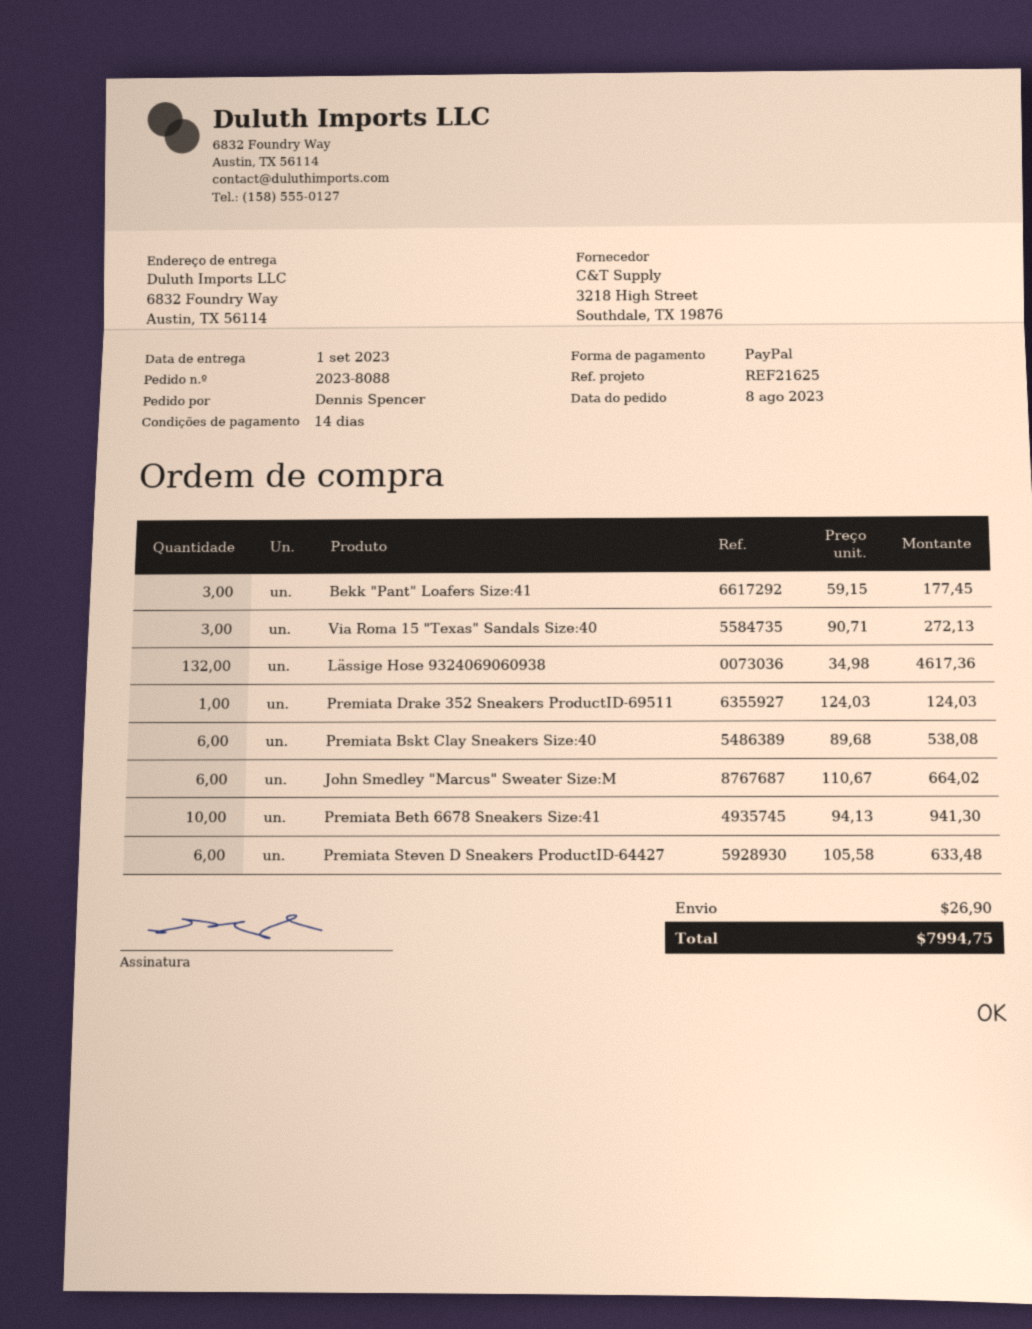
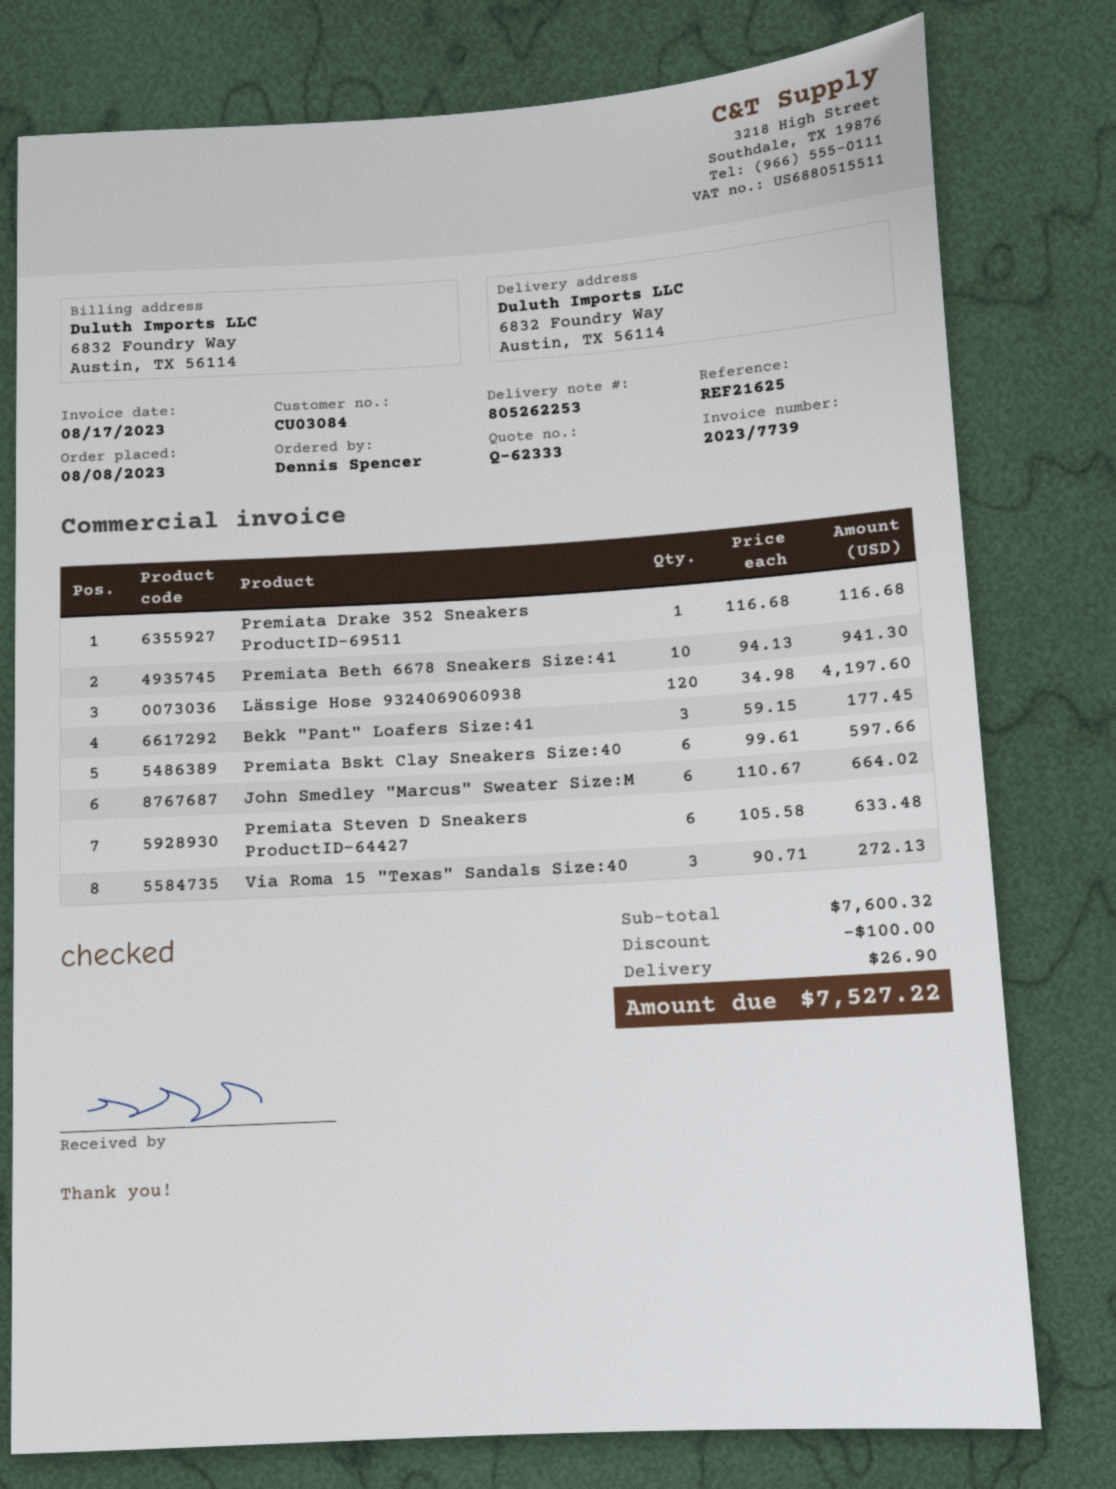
Lässige Hose 9324069060938: 132 x 34.98 = 4617.36 -> 120 x 34.98 = 4197.60
Premiata Drake 352 Sneakers ProductID-69511: 1 x 124.03 = 124.03 -> 1 x 116.68 = 116.68
Premiata Bskt Clay Sneakers Size:40: 6 x 89.68 = 538.08 -> 6 x 99.61 = 597.66
discount: none -> 100.00
total: 7994.75 -> 7527.22

